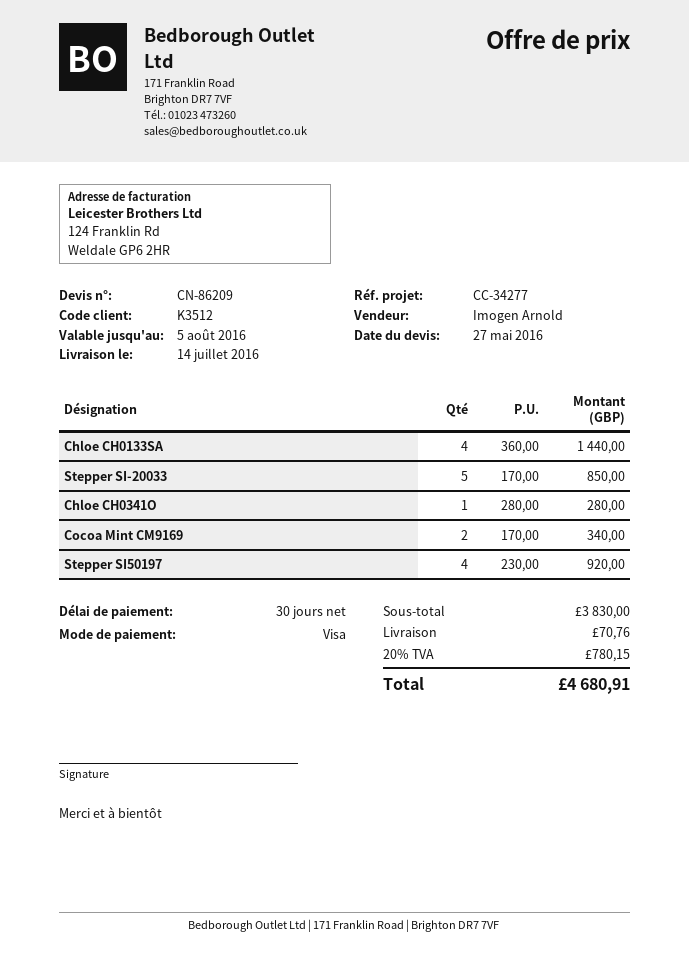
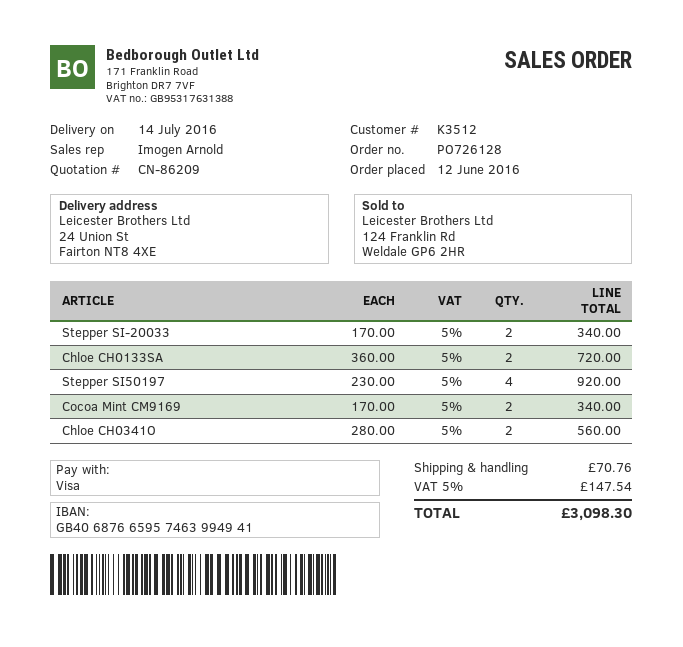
Chloe CH0133SA: 4 x 360.00 = 1440.00 -> 2 x 360.00 = 720.00
Stepper SI-20033: 5 x 170.00 = 850.00 -> 2 x 170.00 = 340.00
Chloe CH0341O: 1 x 280.00 = 280.00 -> 2 x 280.00 = 560.00
tax: 20% = 780.15 -> 5% = 147.54
total: 4680.91 -> 3098.30

